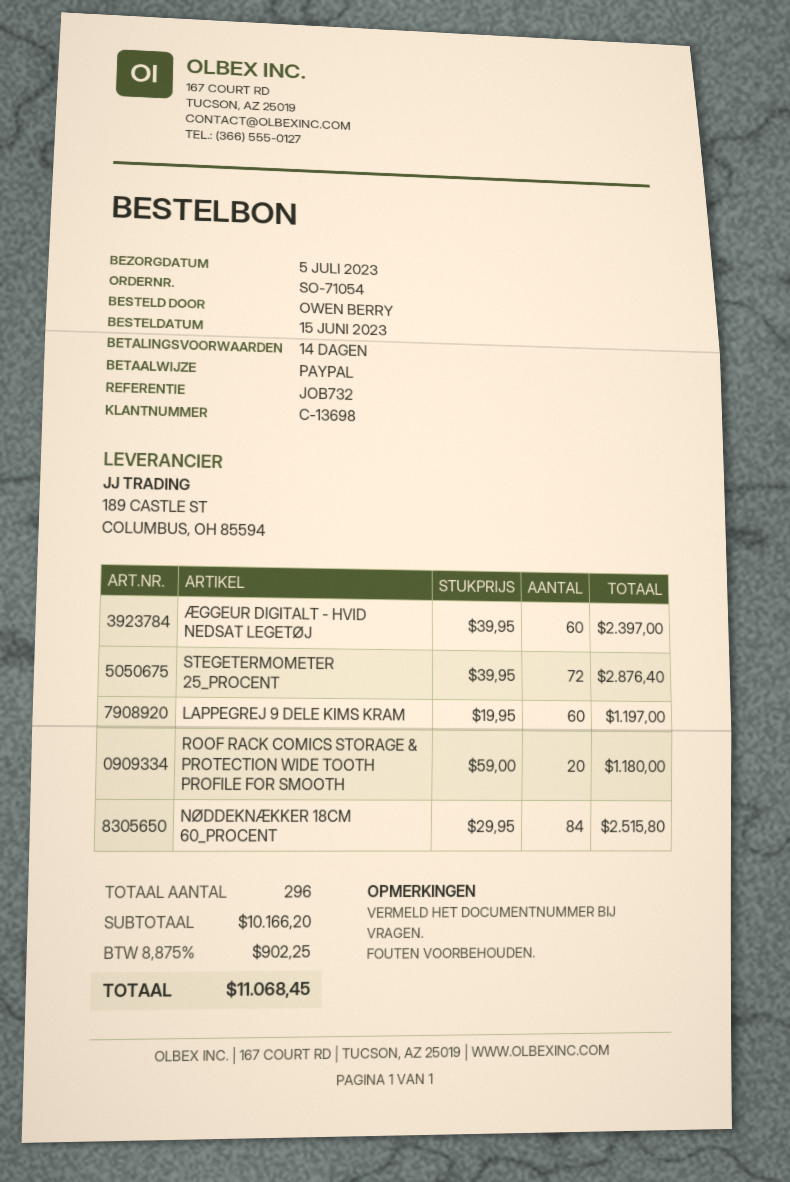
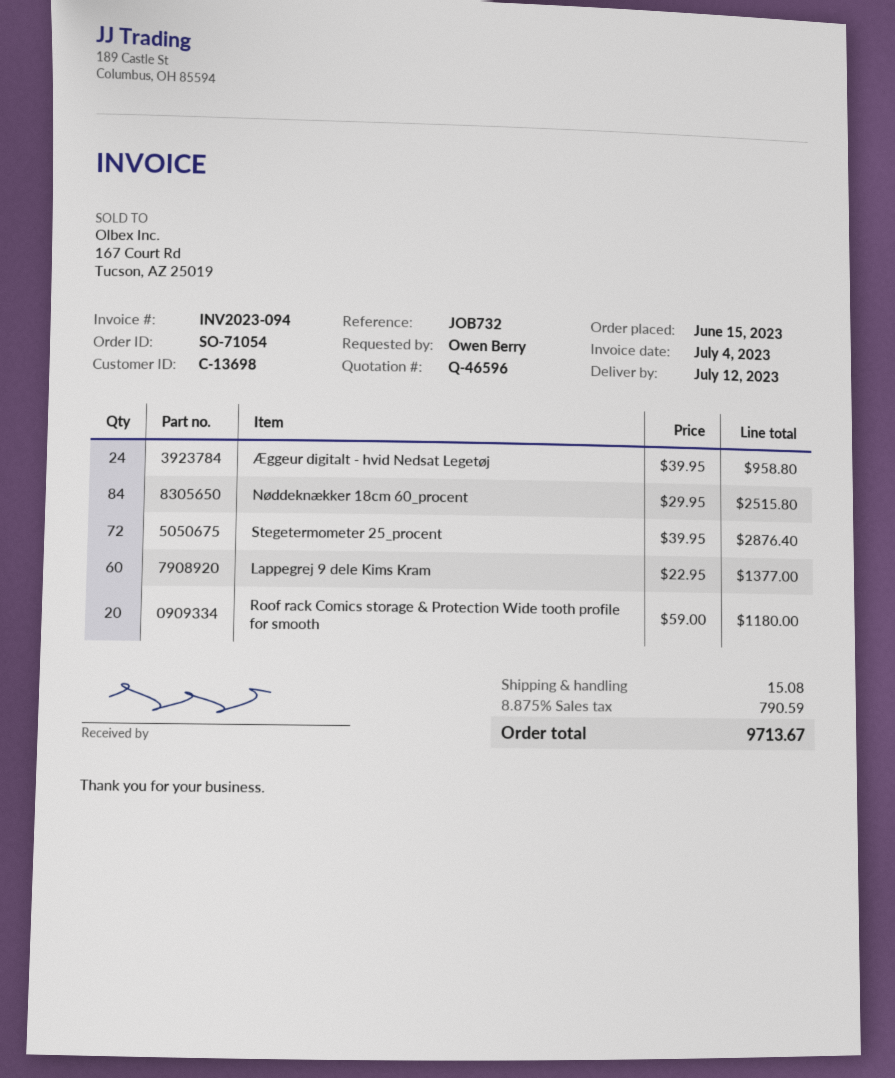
delivery date: 2023-07-05 -> 2023-07-12
ÆGGEUR DIGITALT - HVID NEDSAT LEGETØJ: 60 x 39.95 = 2397.00 -> 24 x 39.95 = 958.80
LAPPEGREJ 9 DELE KIMS KRAM: 60 x 19.95 = 1197.00 -> 60 x 22.95 = 1377.00
shipping: none -> 15.08
tax: 8.875% = 902.25 -> 8.875% = 790.59
total: 11068.45 -> 9713.67

